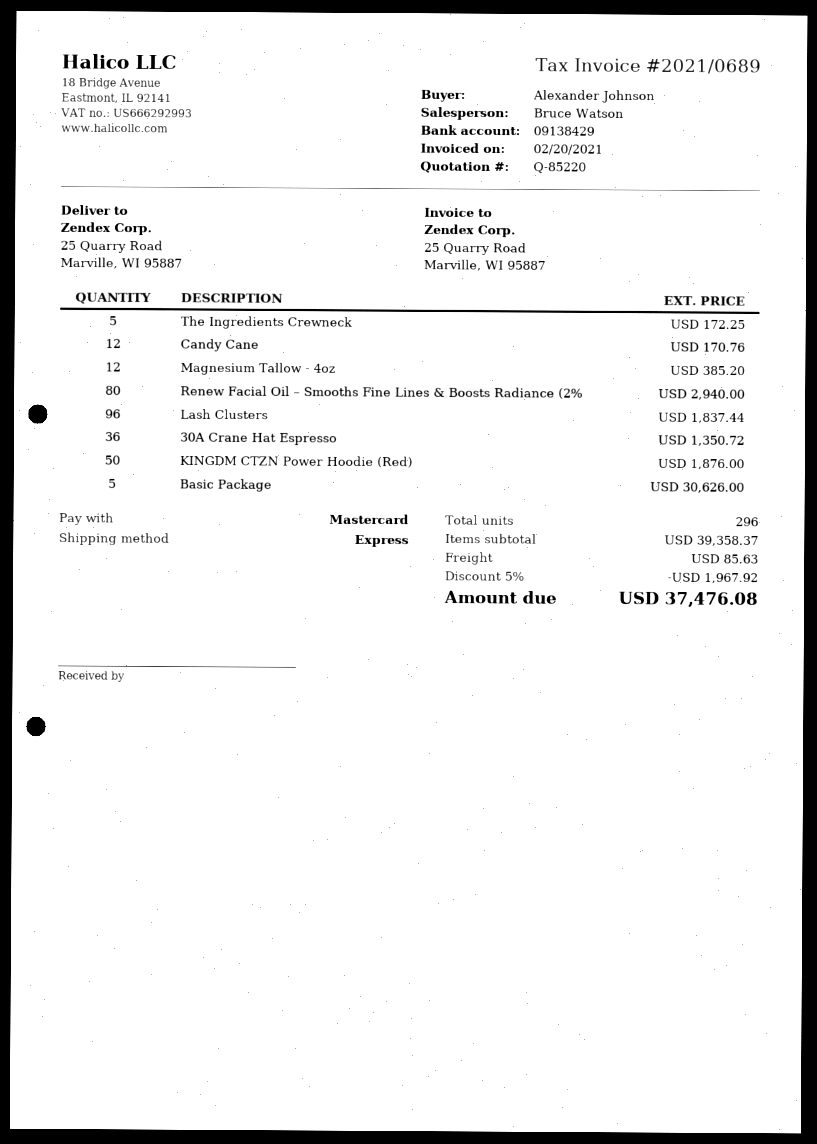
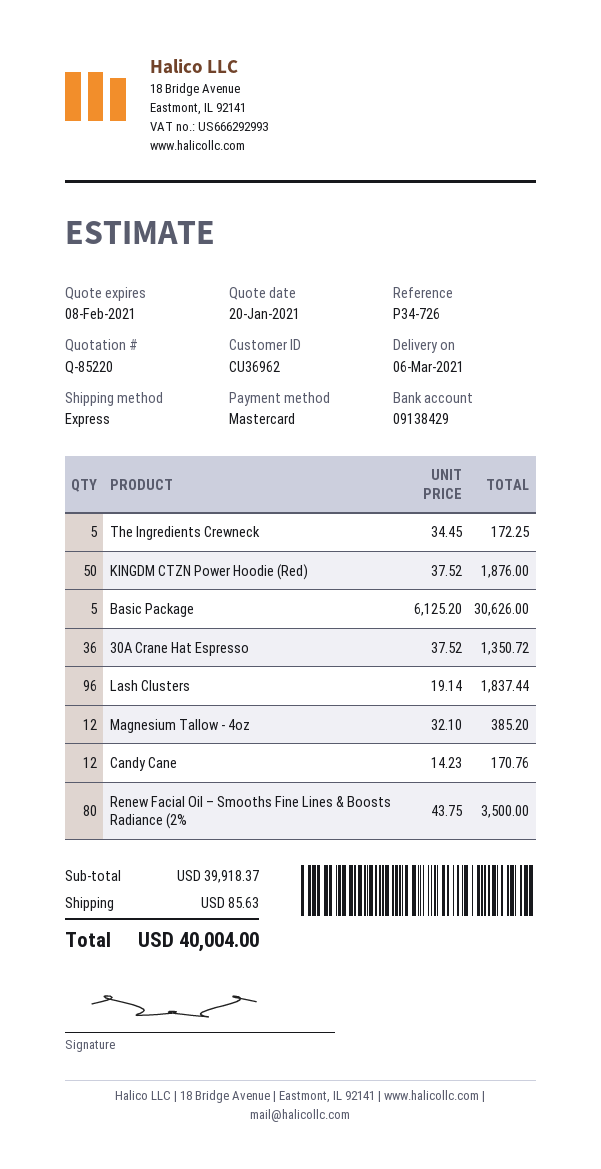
Renew Facial Oil – Smooths Fine Lines & Boosts Radiance (2%: 80 for 2940.00 -> 80 for 3500.00
subtotal: 39358.37 -> 39918.37
discount: 5% = 1967.92 -> none
total: 37476.08 -> 40004.00

